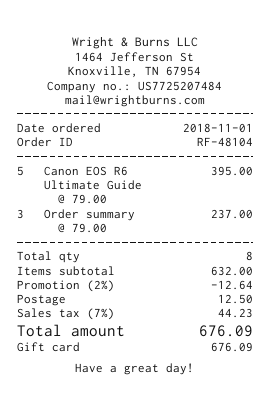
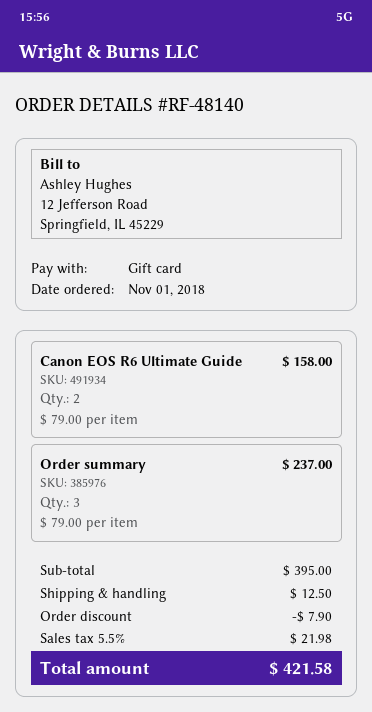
order number: RF-48104 -> RF-48140
Canon EOS R6 Ultimate Guide: 5 x 79.00 = 395.00 -> 2 x 79.00 = 158.00
subtotal: 632.00 -> 395.00
discount: 12.64 -> 7.90
tax: 7% = 44.23 -> 5.5% = 21.98
total: 676.09 -> 421.58

